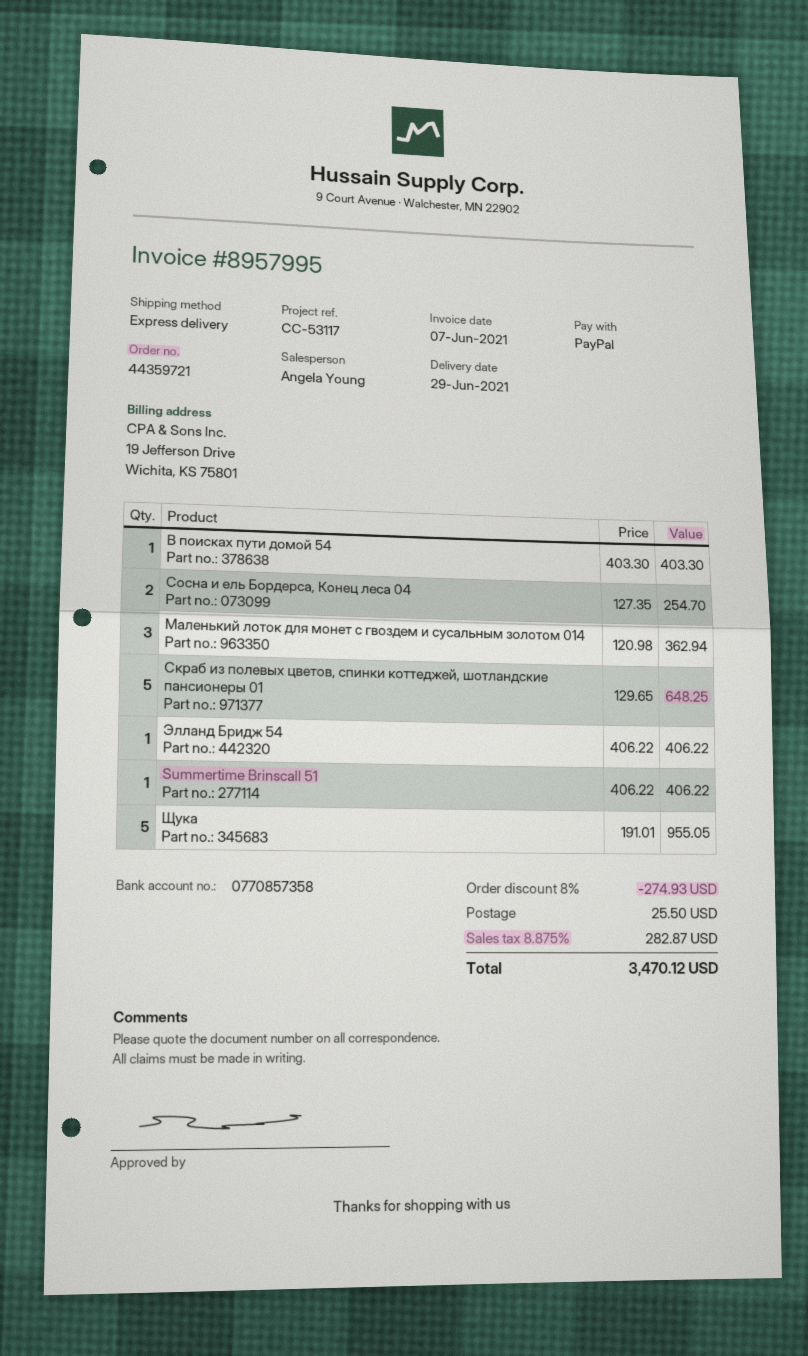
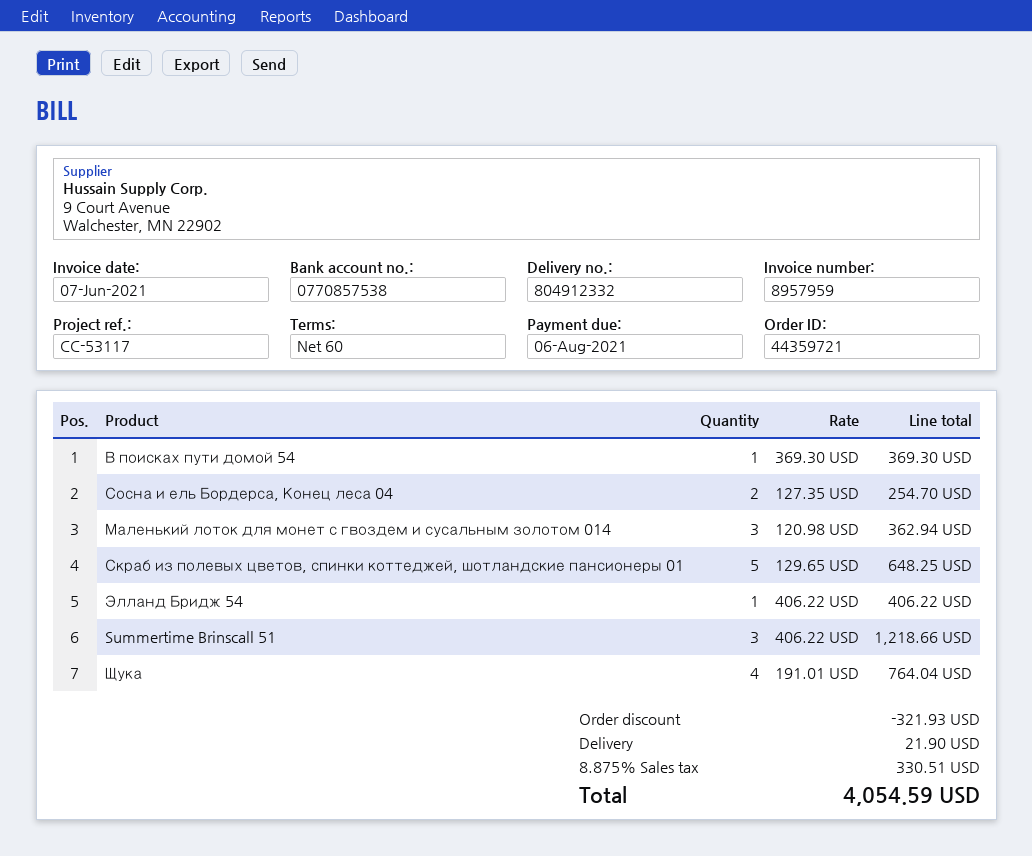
invoice number: 8957995 -> 8957959
bank account: 0770857358 -> 0770857538
В поисках пути домой 54: 1 x 403.30 = 403.30 -> 1 x 369.30 = 369.30
Summertime Brinscall 51: 1 x 406.22 = 406.22 -> 3 x 406.22 = 1218.66
Щука: 5 x 191.01 = 955.05 -> 4 x 191.01 = 764.04
discount: 274.93 -> 321.93
shipping: 25.50 -> 21.90
tax: 8.875% = 282.87 -> 8.875% = 330.51
total: 3470.12 -> 4054.59

